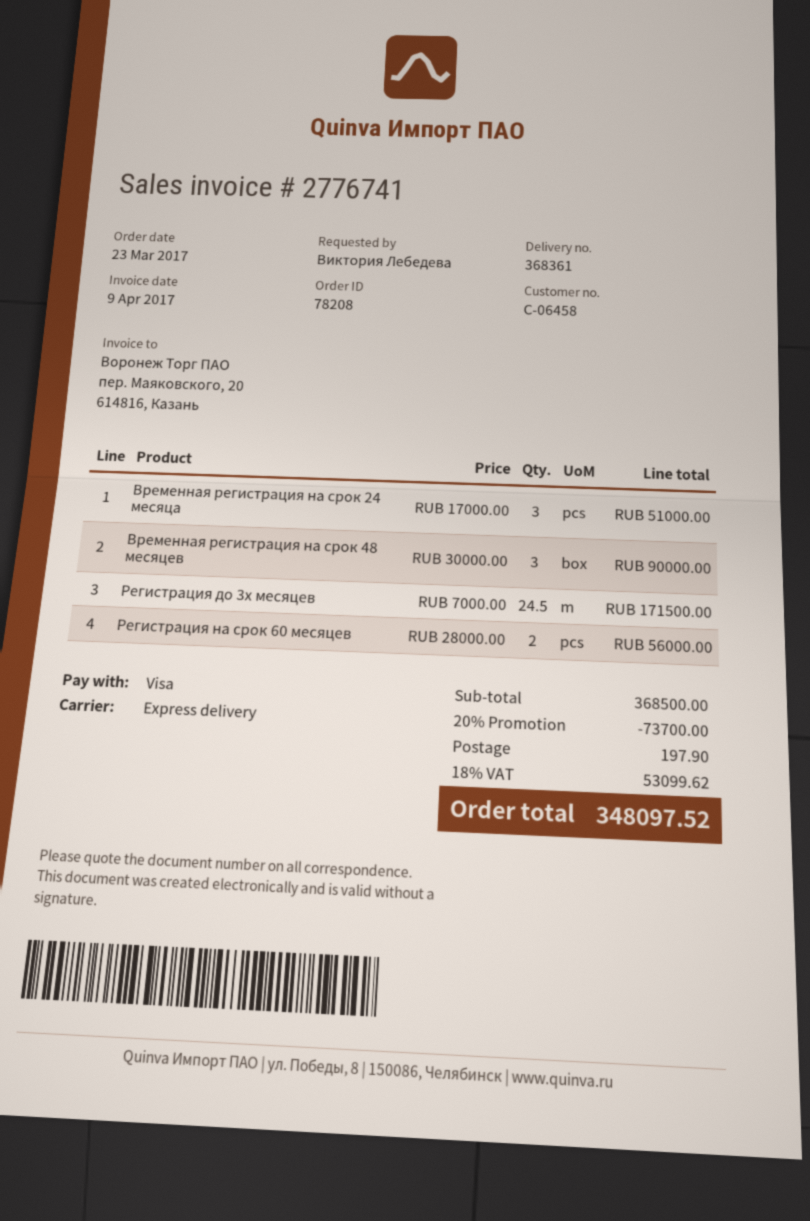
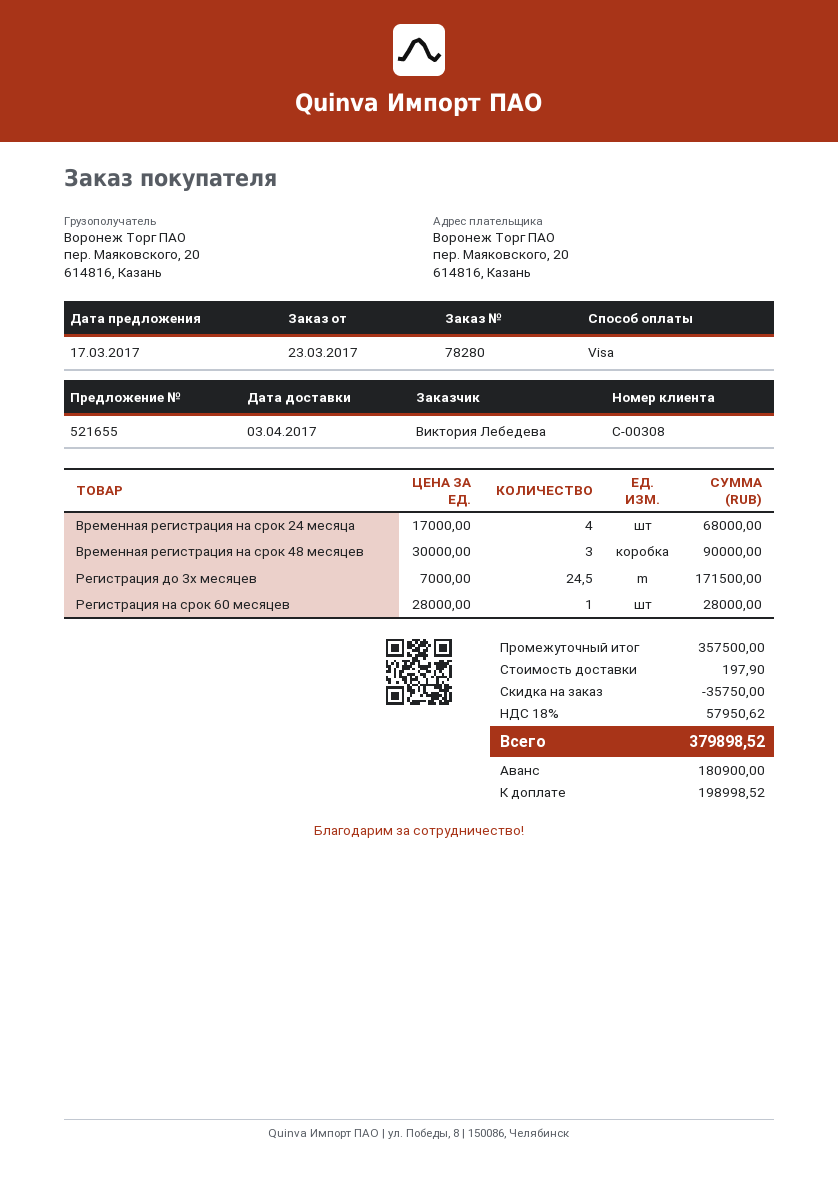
order number: 78208 -> 78280
customer number: C-06458 -> C-00308
Временная регистрация на срок 24 месяца: 3 x 17000.00 = 51000.00 -> 4 x 17000.00 = 68000.00
Регистрация на срок 60 месяцев: 2 x 28000.00 = 56000.00 -> 1 x 28000.00 = 28000.00
subtotal: 368500.00 -> 357500.00
discount: 73700.00 -> 35750.00
tax: 18% = 53099.62 -> 18% = 57950.62
total: 348097.52 -> 379898.52

